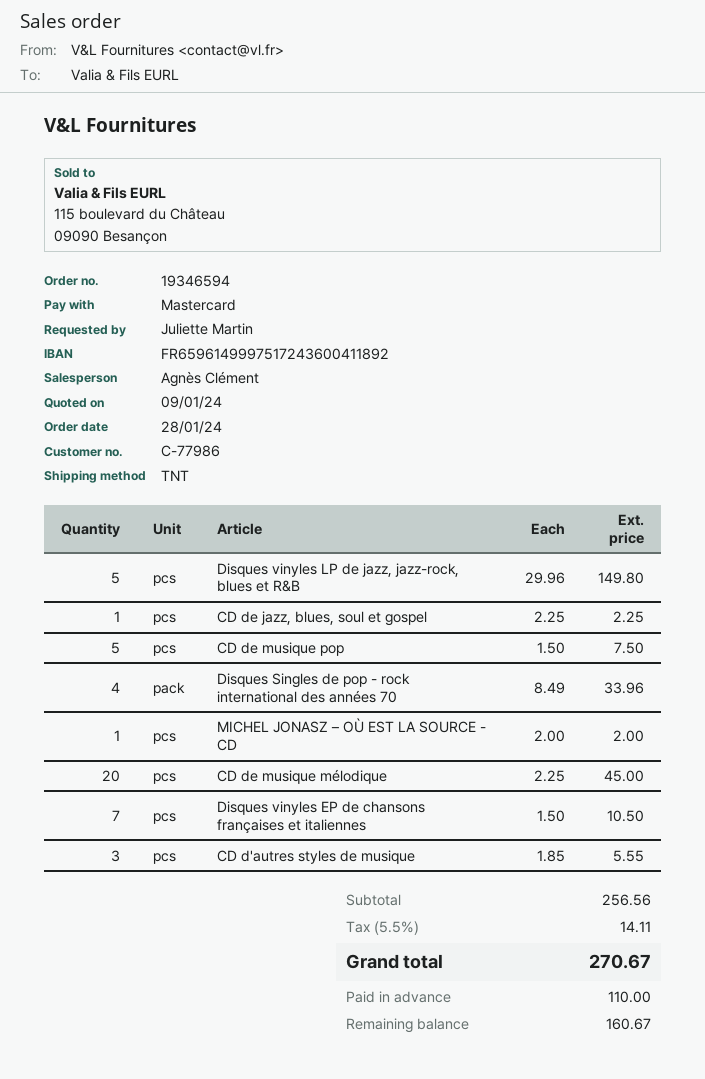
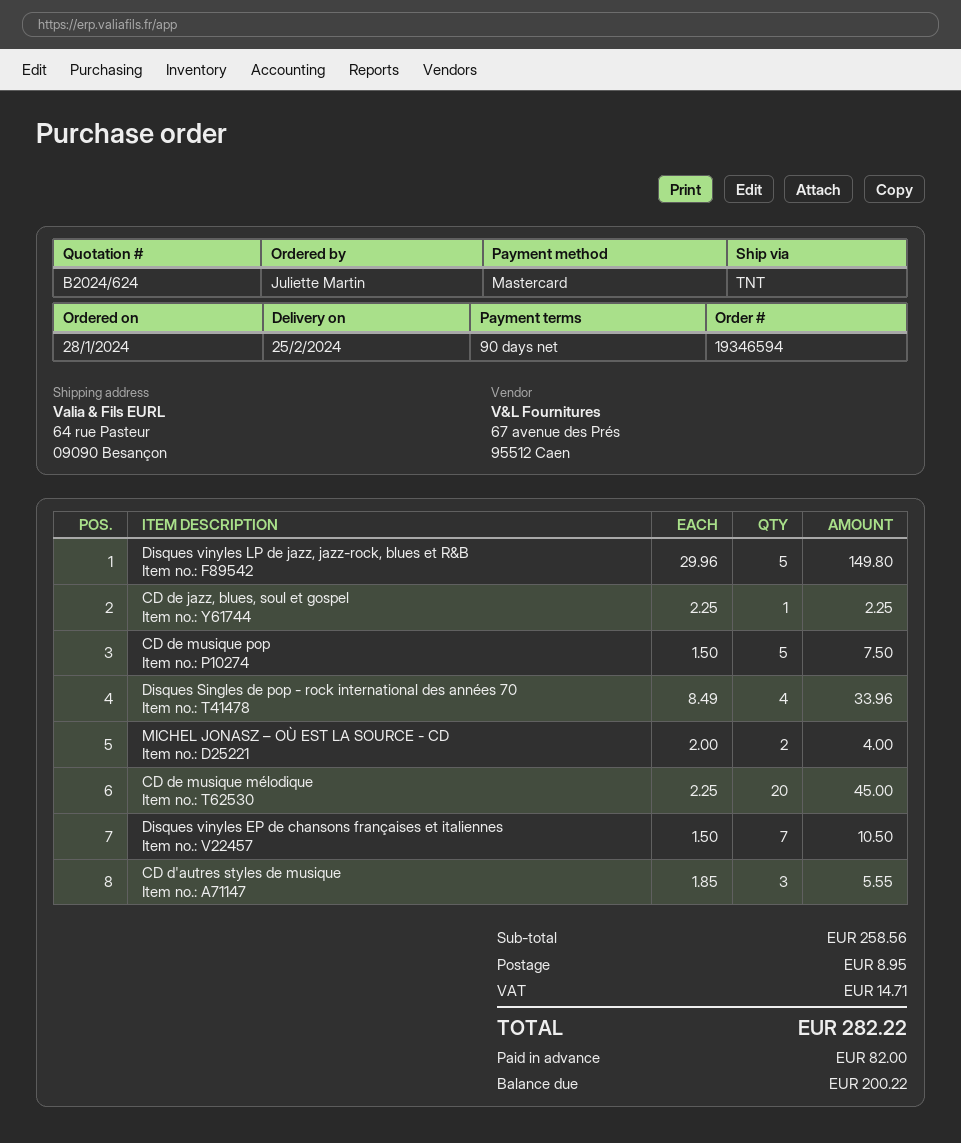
MICHEL JONASZ – OÙ EST LA SOURCE - CD: 1 x 2.00 = 2.00 -> 2 x 2.00 = 4.00
subtotal: 256.56 -> 258.56
shipping: none -> 8.95
tax: 14.11 -> 14.71
total: 270.67 -> 282.22
deposit: 110.00 -> 82.00
balance: 160.67 -> 200.22

